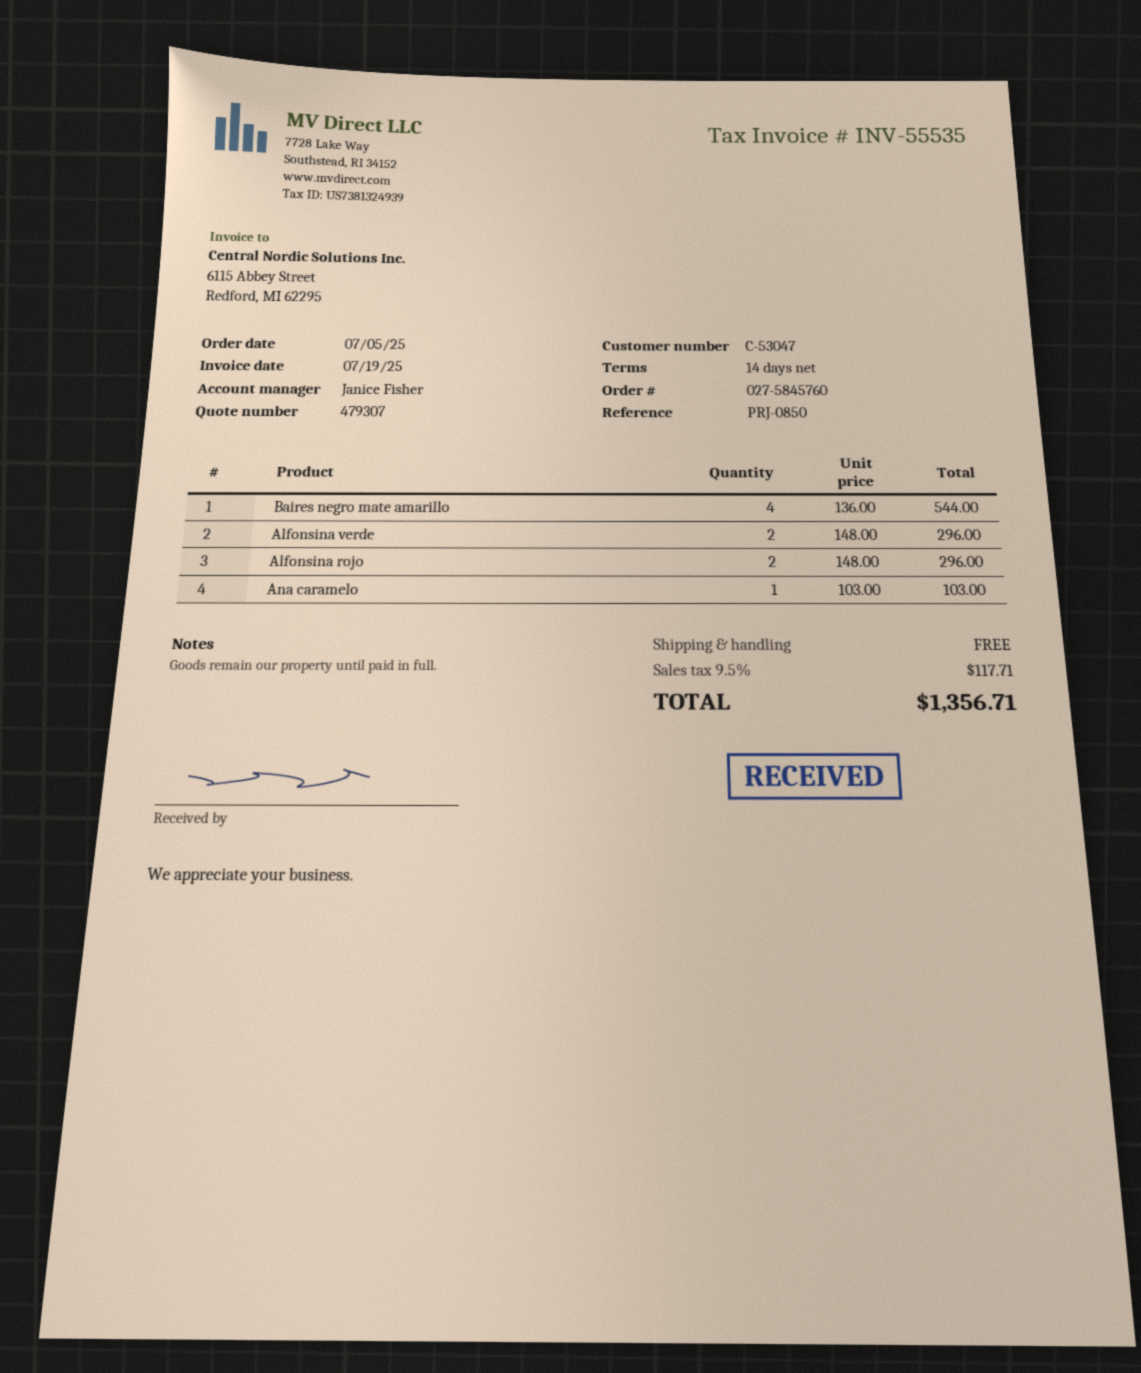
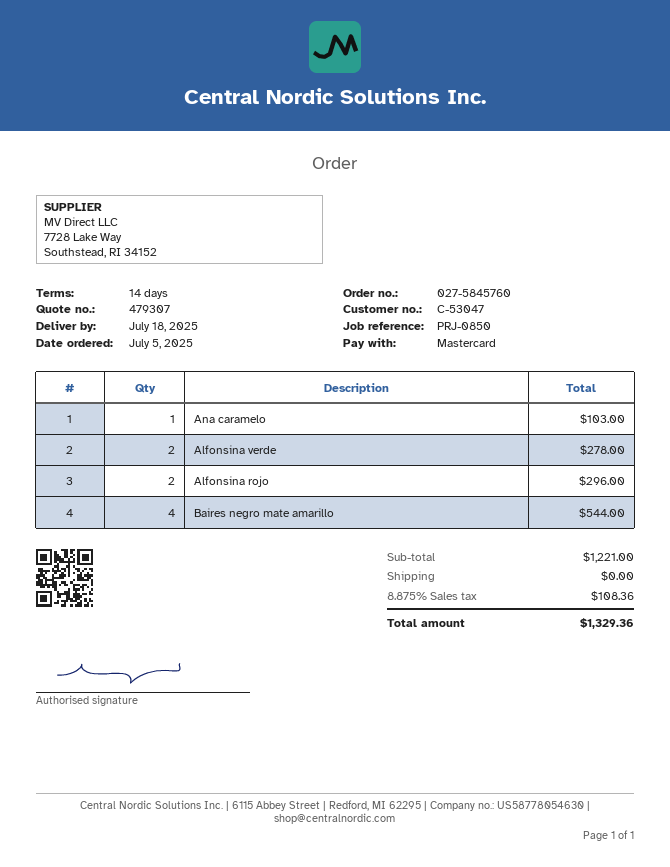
Alfonsina verde: 2 for 296.00 -> 2 for 278.00
tax: 9.5% = 117.71 -> 8.875% = 108.36
total: 1356.71 -> 1329.36

